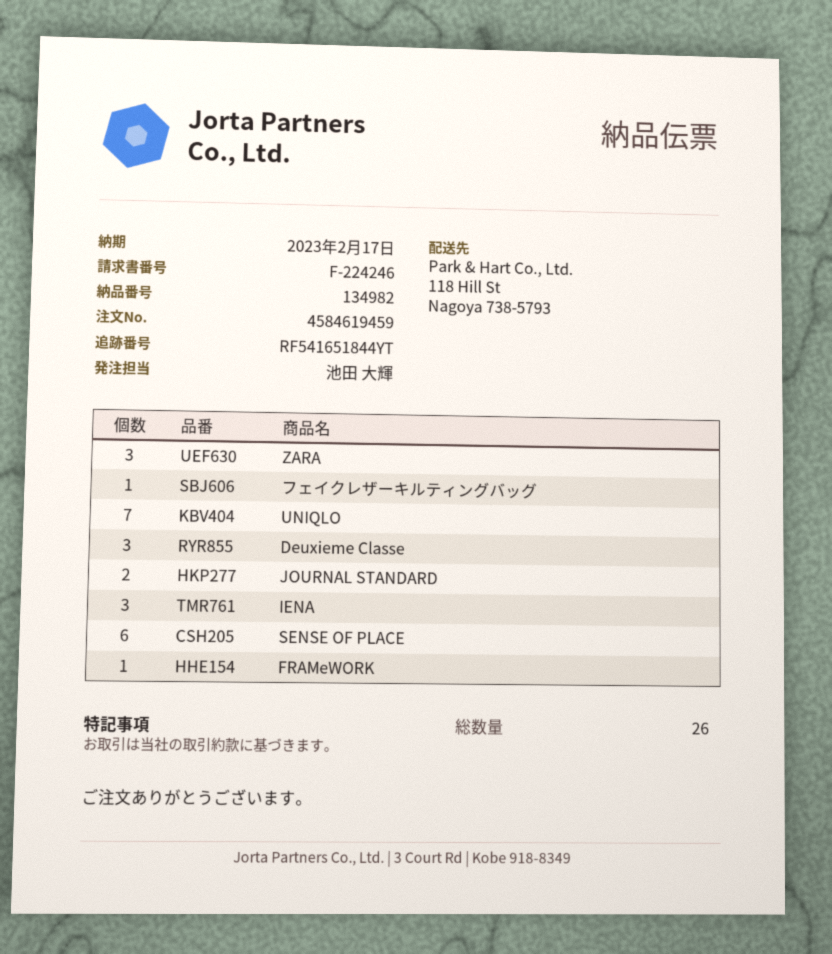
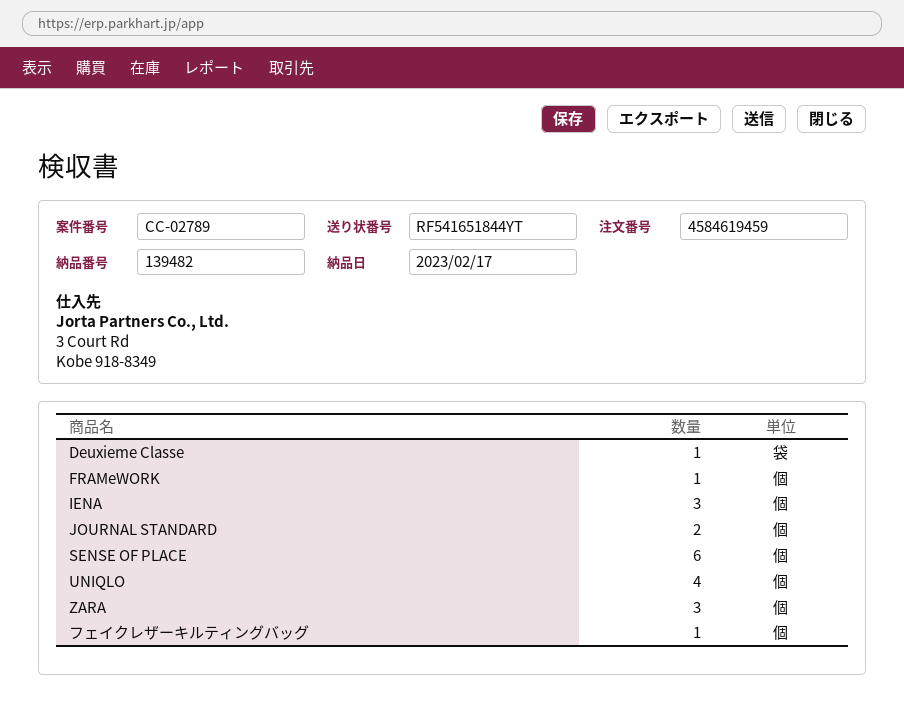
delivery note number: 134982 -> 139482
UNIQLO: 7 -> 4
Deuxieme Classe: 3 -> 1

